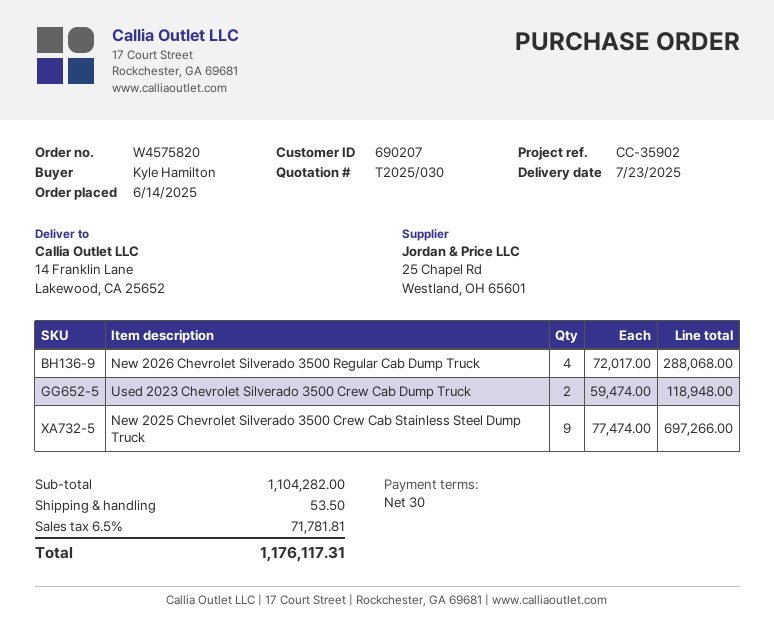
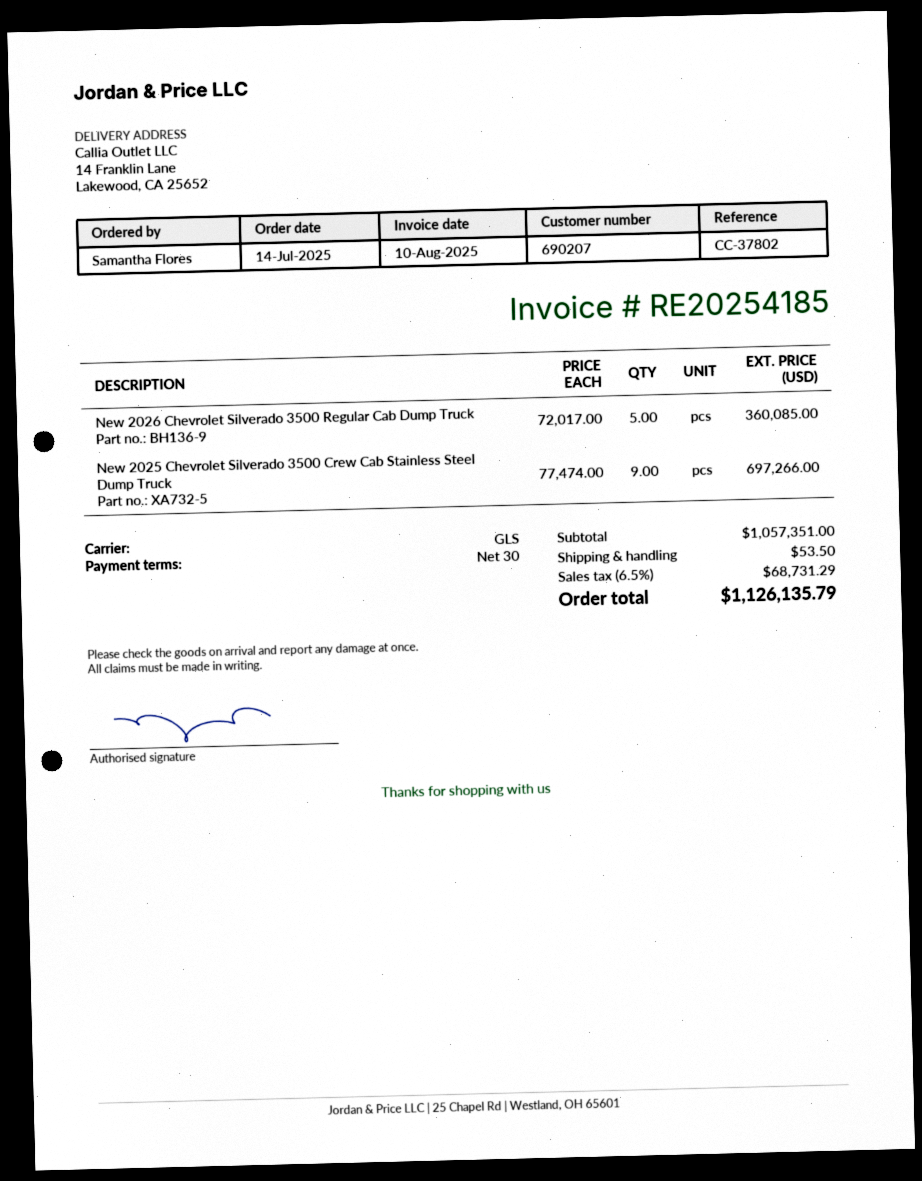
order date: 2025-06-14 -> 2025-07-14
reference: CC-35902 -> CC-37802
ordered by: Kyle Hamilton -> Samantha Flores
New 2026 Chevrolet Silverado 3500 Regular Cab Dump Truck: 4 x 72017.00 = 288068.00 -> 5 x 72017.00 = 360085.00
Used 2023 Chevrolet Silverado 3500 Crew Cab Dump Truck: 2 x 59474.00 = 118948.00 -> none
subtotal: 1104282.00 -> 1057351.00
tax: 6.5% = 71781.81 -> 6.5% = 68731.29
total: 1176117.31 -> 1126135.79

